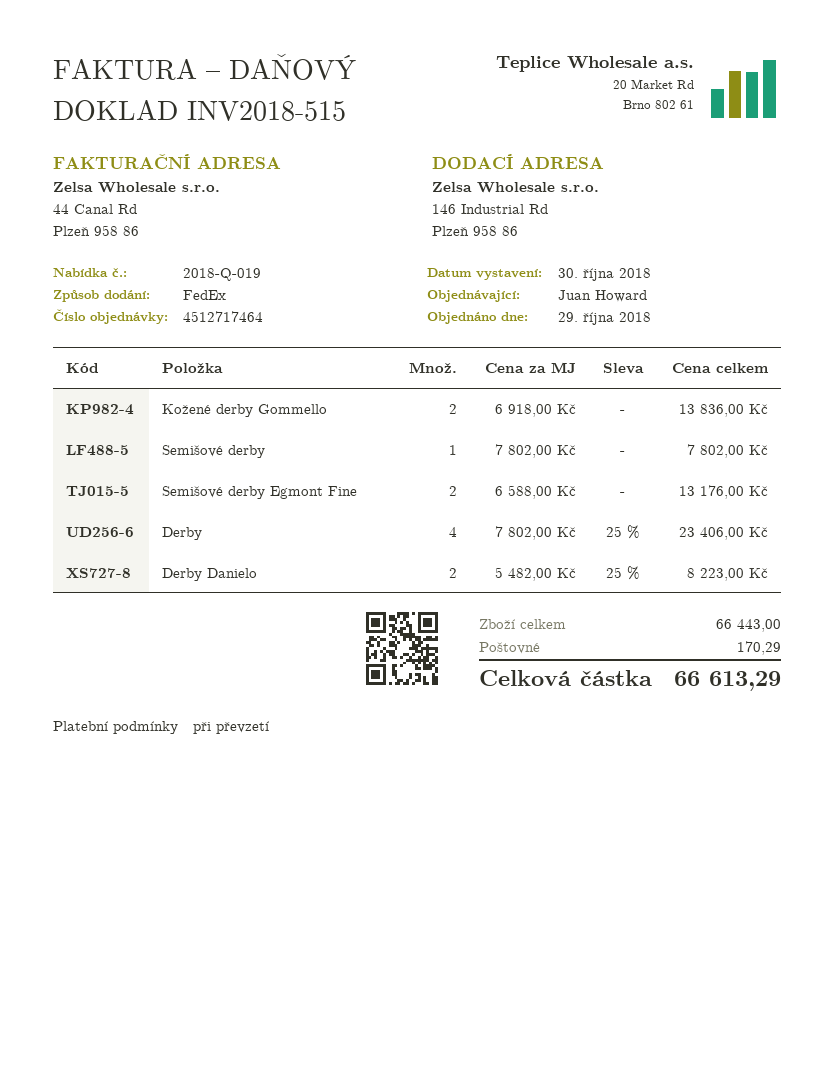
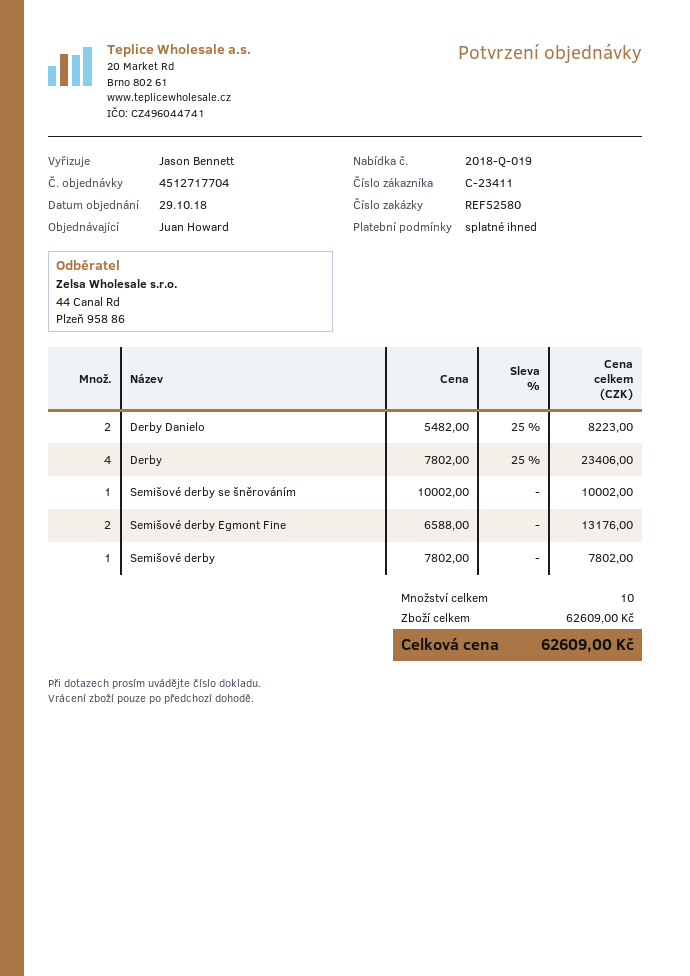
order number: 4512717464 -> 4512717704
Kožené derby Gommello: 2 x 6918.00 = 13836.00 -> none
Semišové derby se šněrováním: none -> 1 x 10002.00 = 10002.00
subtotal: 66443.00 -> 62609.00
shipping: 170.29 -> none
total: 66613.29 -> 62609.00

